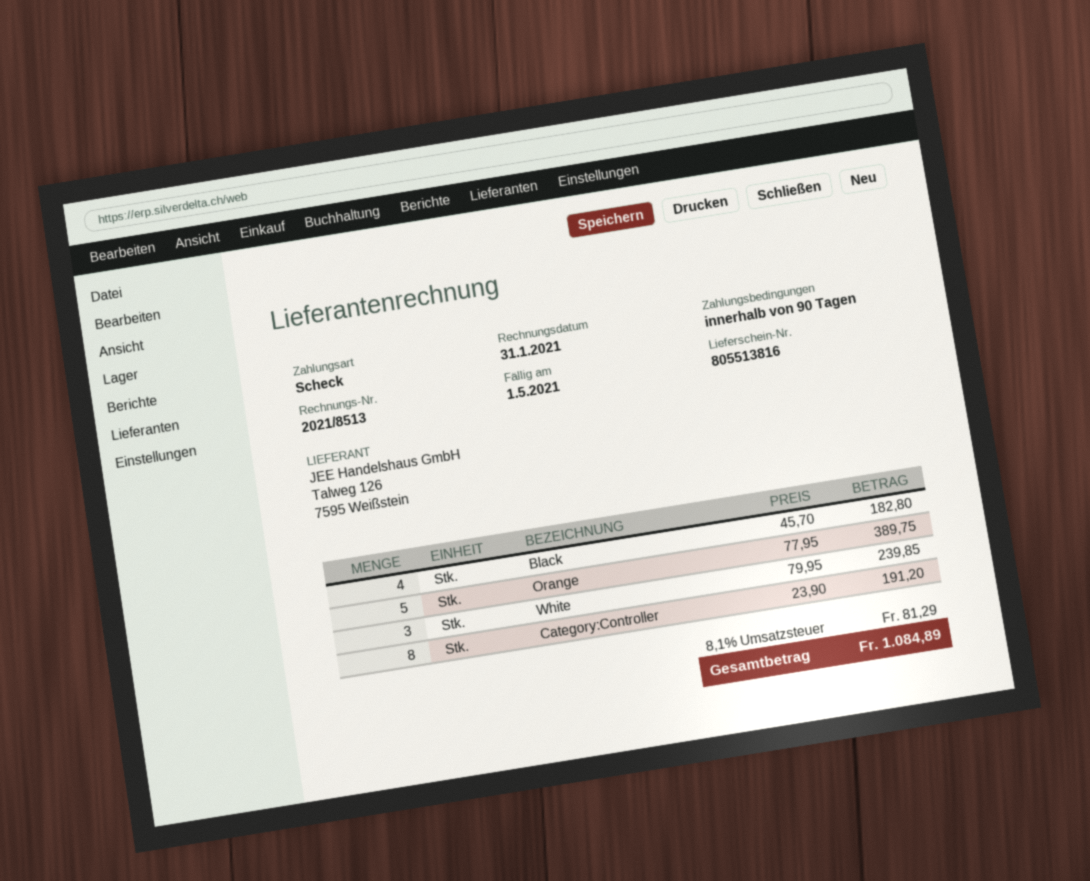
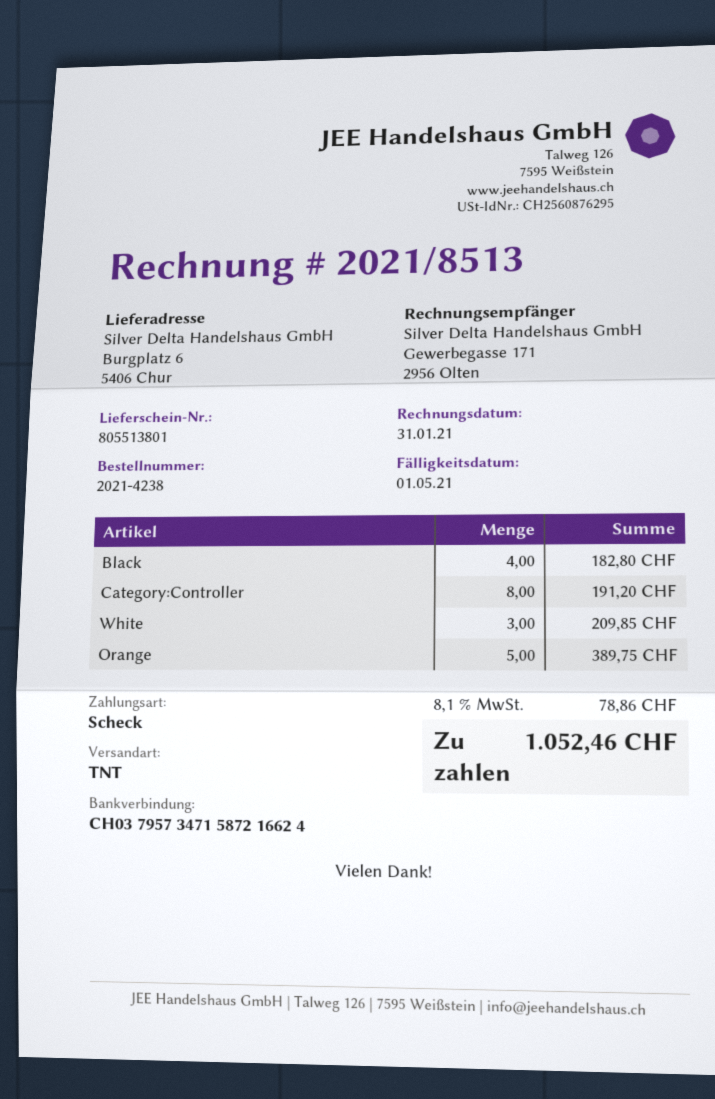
delivery note number: 805513816 -> 805513801
White: 3 for 239.85 -> 3 for 209.85
tax: 8.1% = 81.29 -> 8.1% = 78.86
total: 1084.89 -> 1052.46

